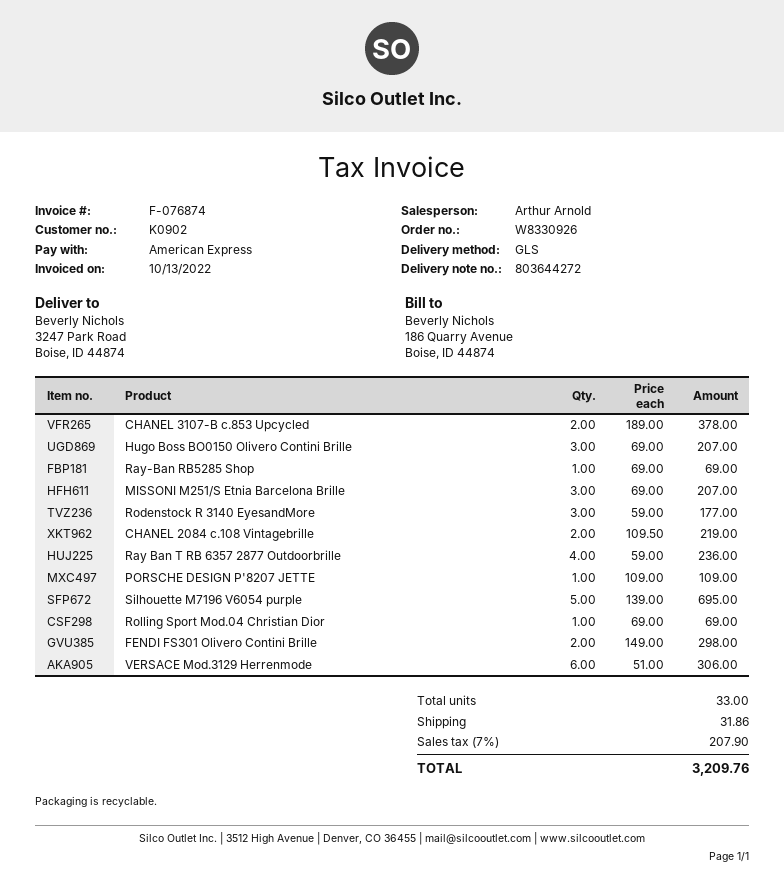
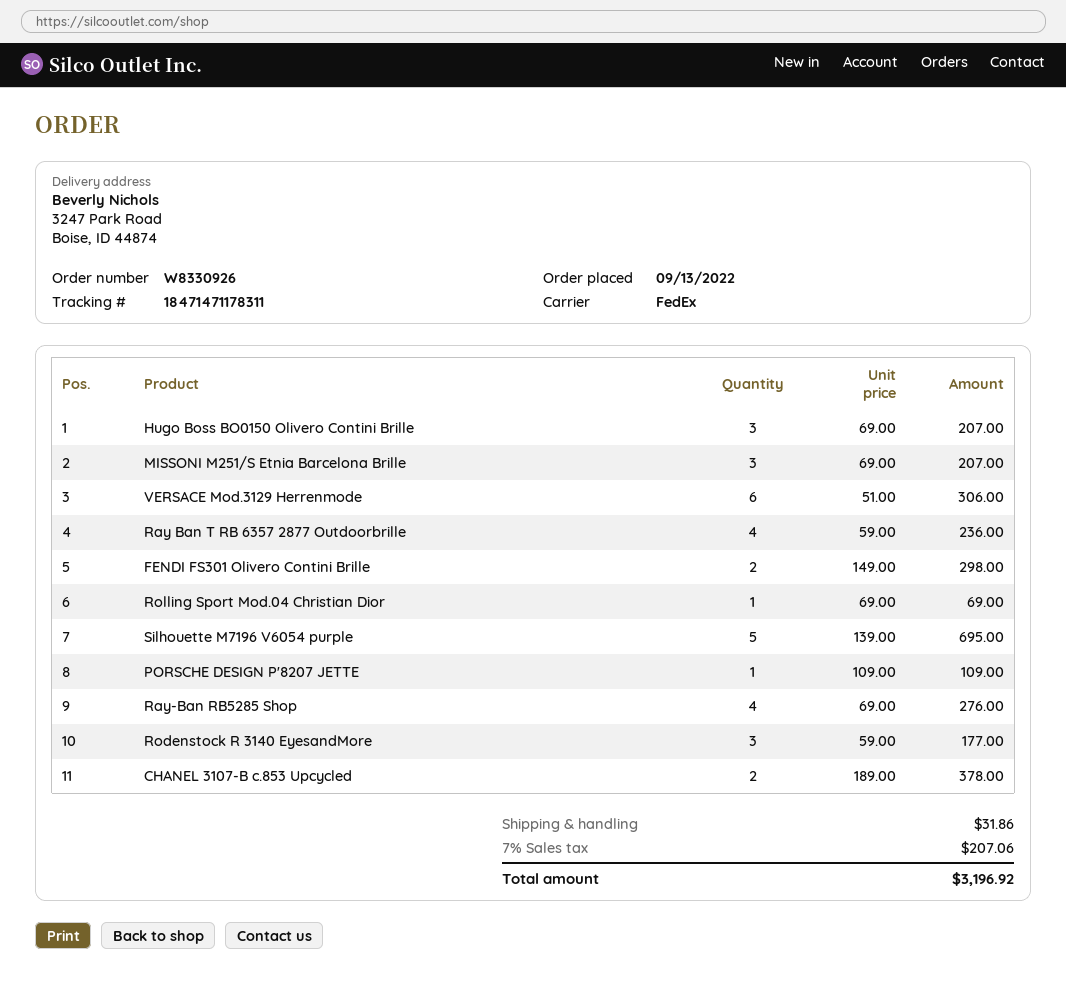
shipping method: GLS -> FedEx
Ray-Ban RB5285 Shop: 1 x 69.00 = 69.00 -> 4 x 69.00 = 276.00
CHANEL 2084 c.108 Vintagebrille: 2 x 109.50 = 219.00 -> none
tax: 7% = 207.90 -> 7% = 207.06
total: 3209.76 -> 3196.92

